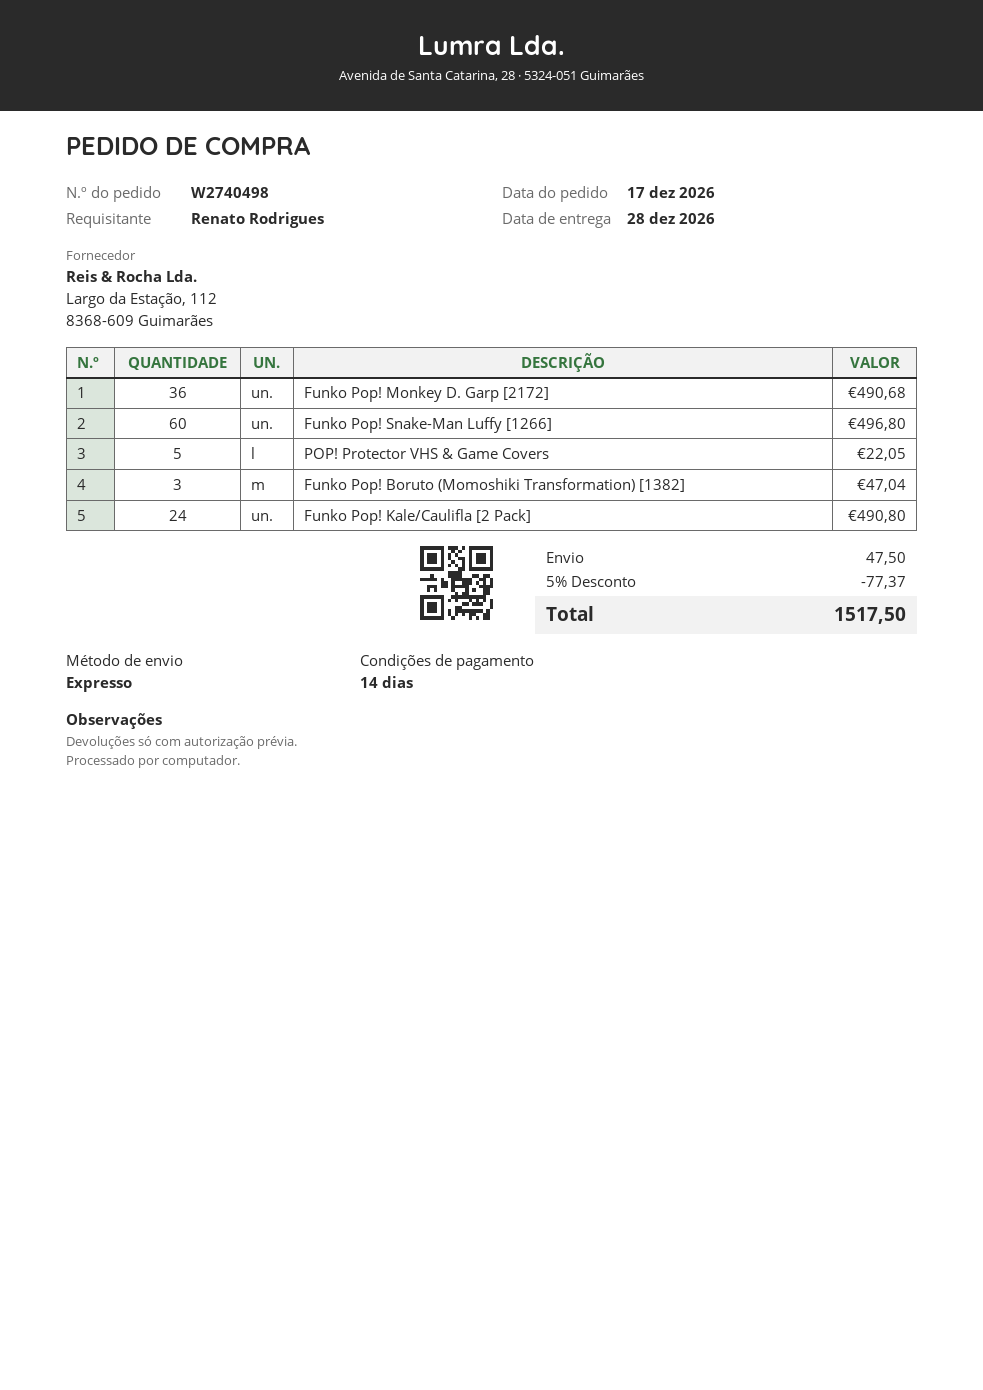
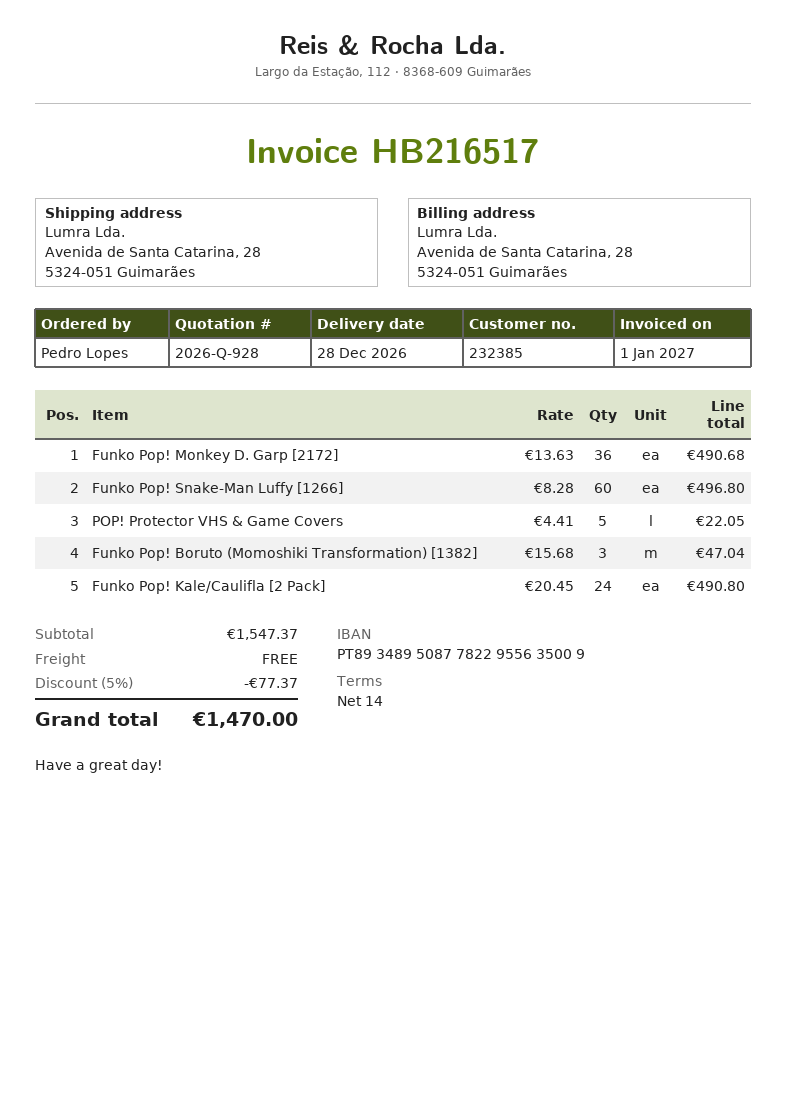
ordered by: Renato Rodrigues -> Pedro Lopes
shipping: 47.50 -> 0.00
total: 1517.50 -> 1470.00

